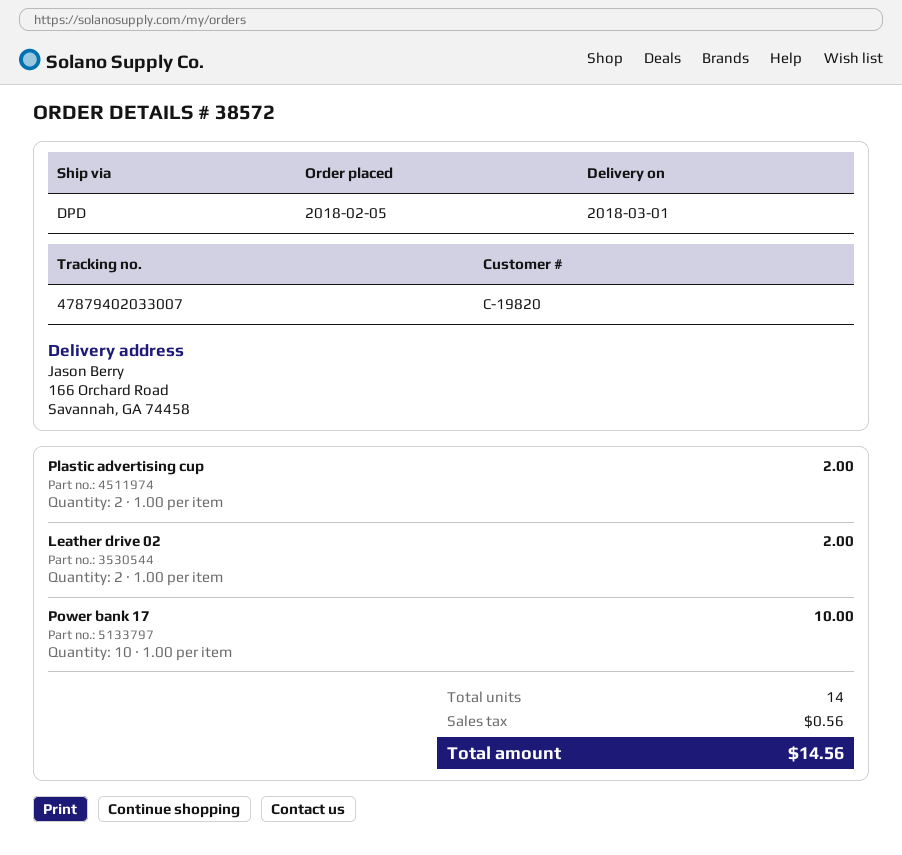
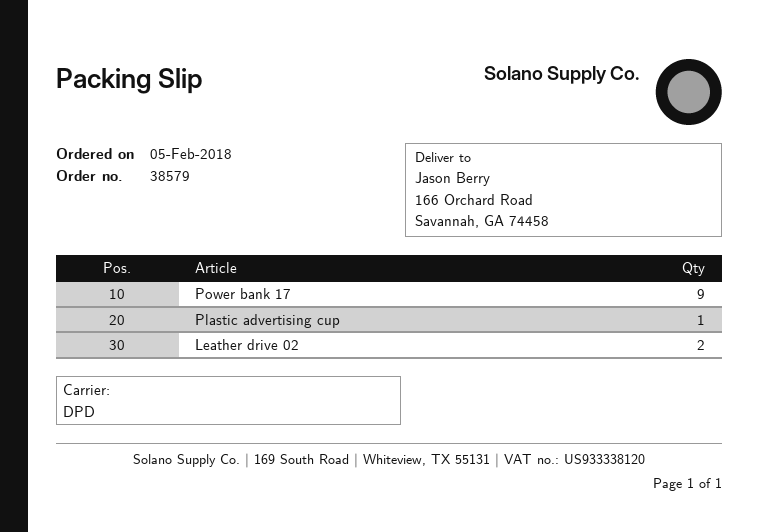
order number: 38572 -> 38579
Plastic advertising cup: 2 -> 1
Power bank 17: 10 -> 9

